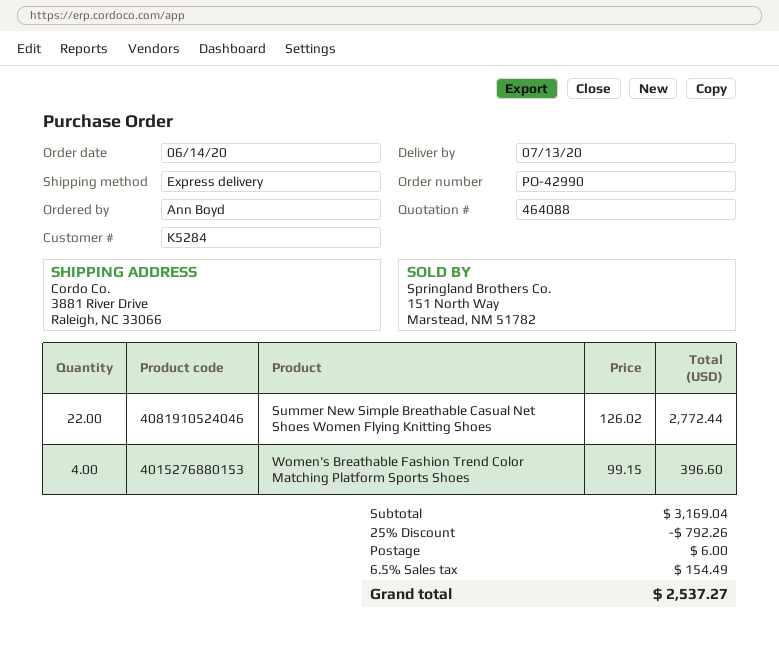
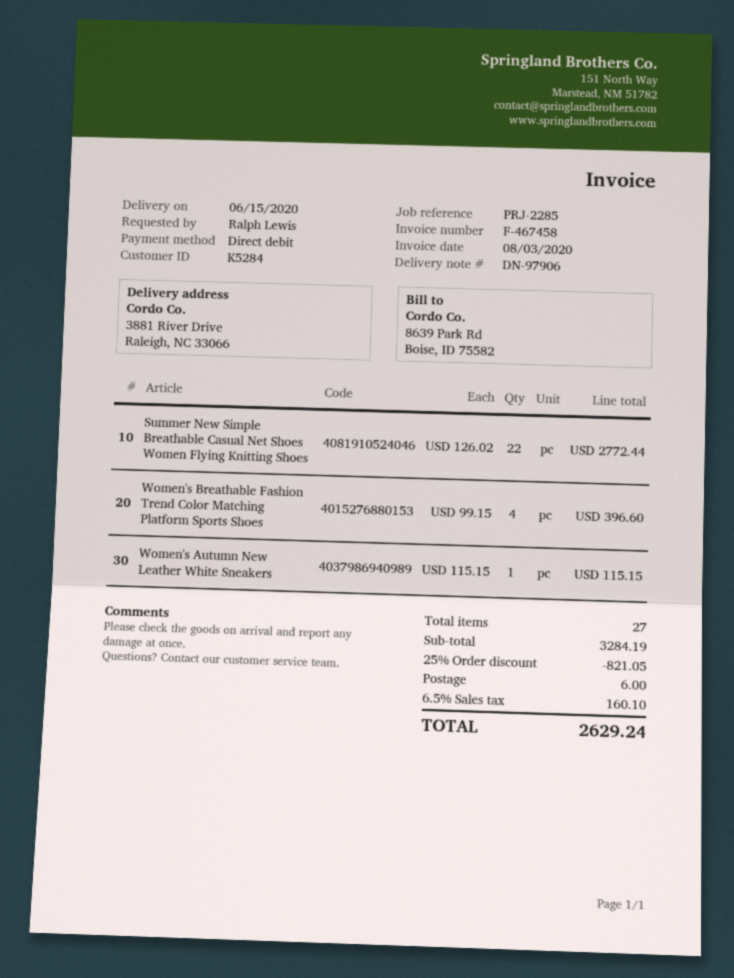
delivery date: 2020-07-13 -> 2020-06-15
ordered by: Ann Boyd -> Ralph Lewis
Women's Autumn New Leather White Sneakers: none -> 1 x 115.15 = 115.15
subtotal: 3169.04 -> 3284.19
discount: 25% = 792.26 -> 25% = 821.05
tax: 6.5% = 154.49 -> 6.5% = 160.10
total: 2537.27 -> 2629.24

